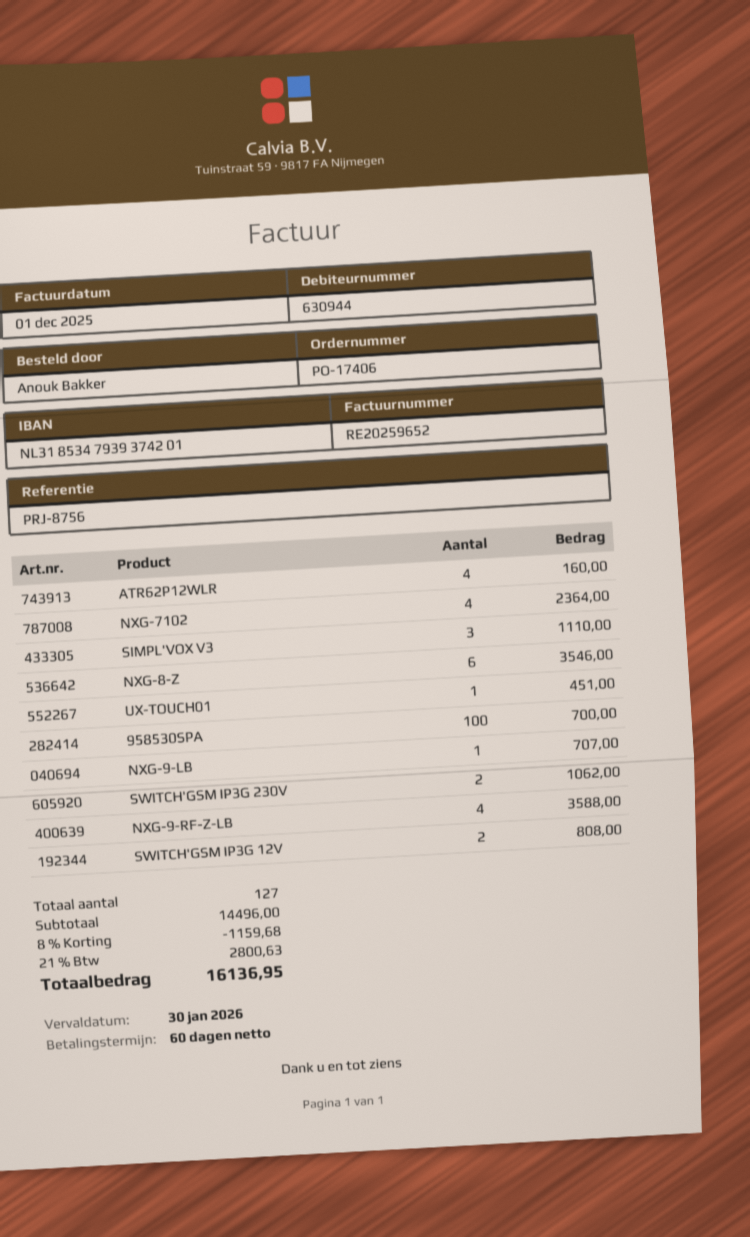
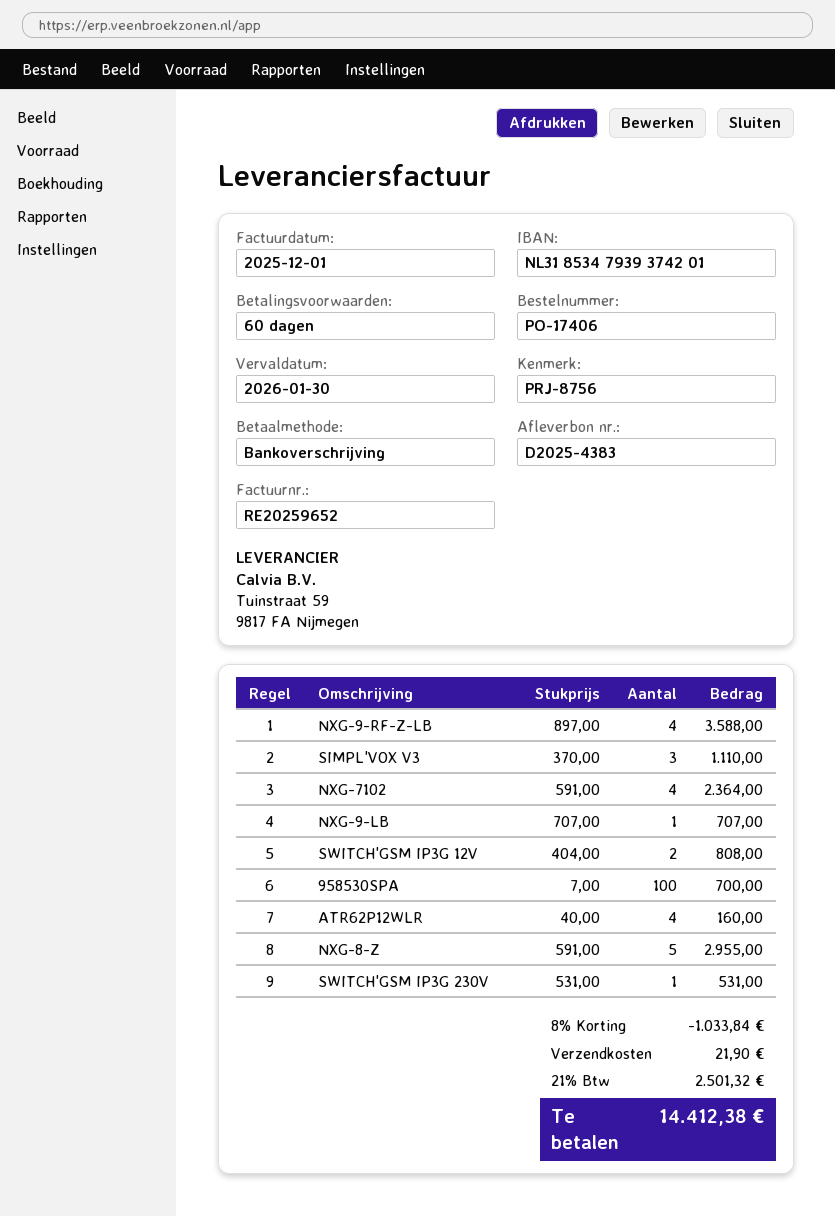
NXG-8-Z: 6 for 3546.00 -> 5 for 2955.00
UX-TOUCH01: 1 for 451.00 -> none
SWITCH'GSM IP3G 230V: 2 for 1062.00 -> 1 for 531.00
discount: 8% = 1159.68 -> 8% = 1033.84
shipping: none -> 21.90
tax: 21% = 2800.63 -> 21% = 2501.32
total: 16136.95 -> 14412.38

